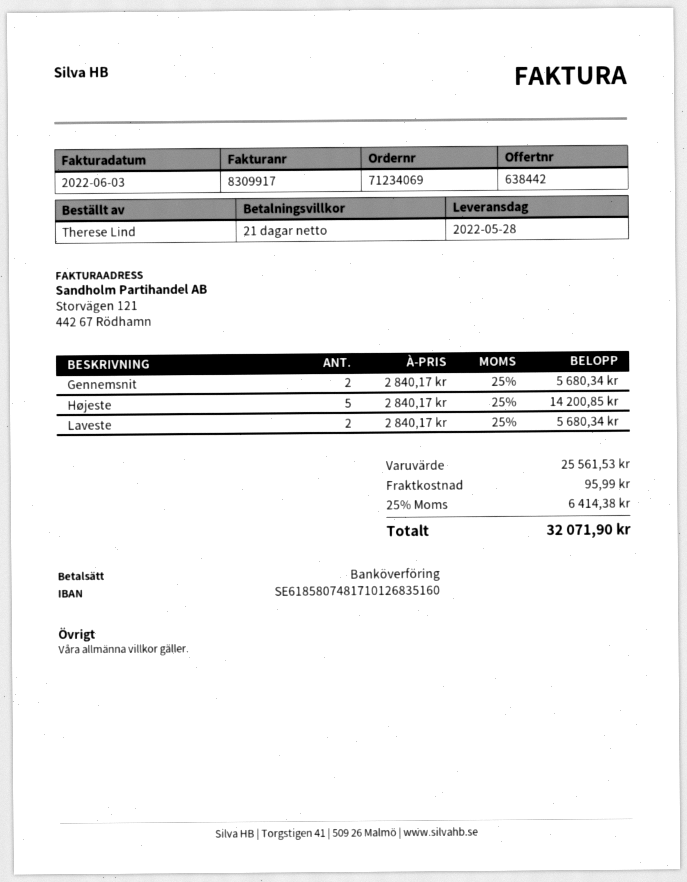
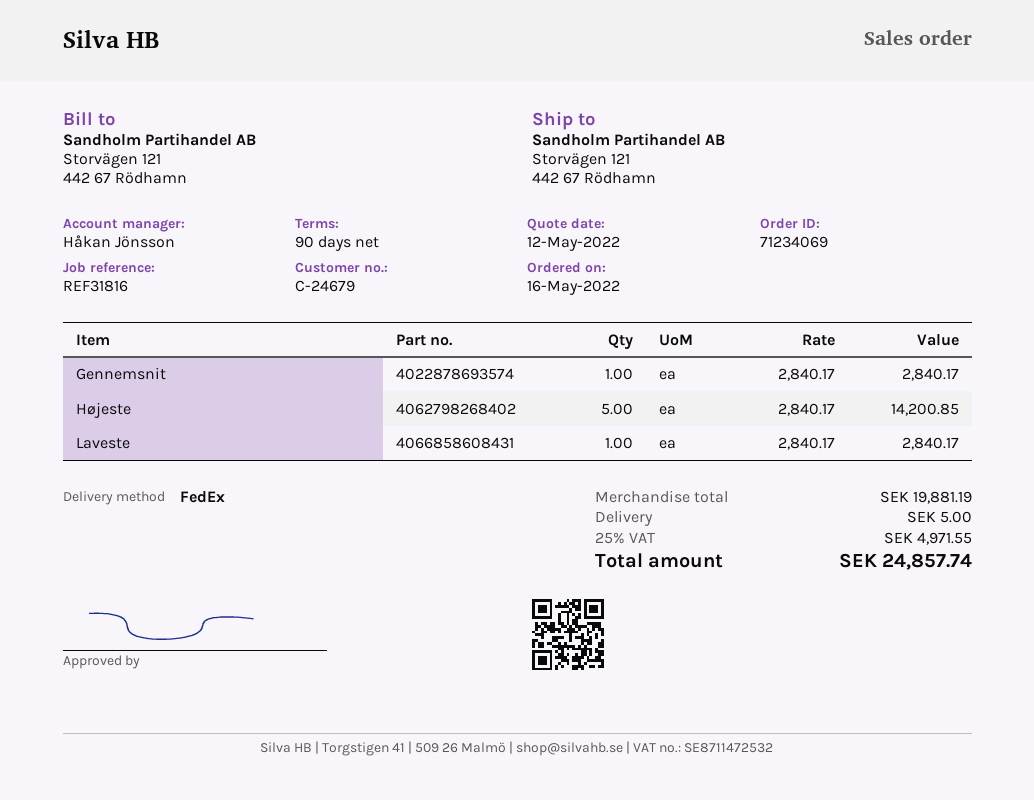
payment terms: 21 days -> 90 days
Gennemsnit: 2 x 2840.17 = 5680.34 -> 1 x 2840.17 = 2840.17
Laveste: 2 x 2840.17 = 5680.34 -> 1 x 2840.17 = 2840.17
subtotal: 25561.53 -> 19881.19
shipping: 95.99 -> 5.00
tax: 25% = 6414.38 -> 25% = 4971.55
total: 32071.90 -> 24857.74

